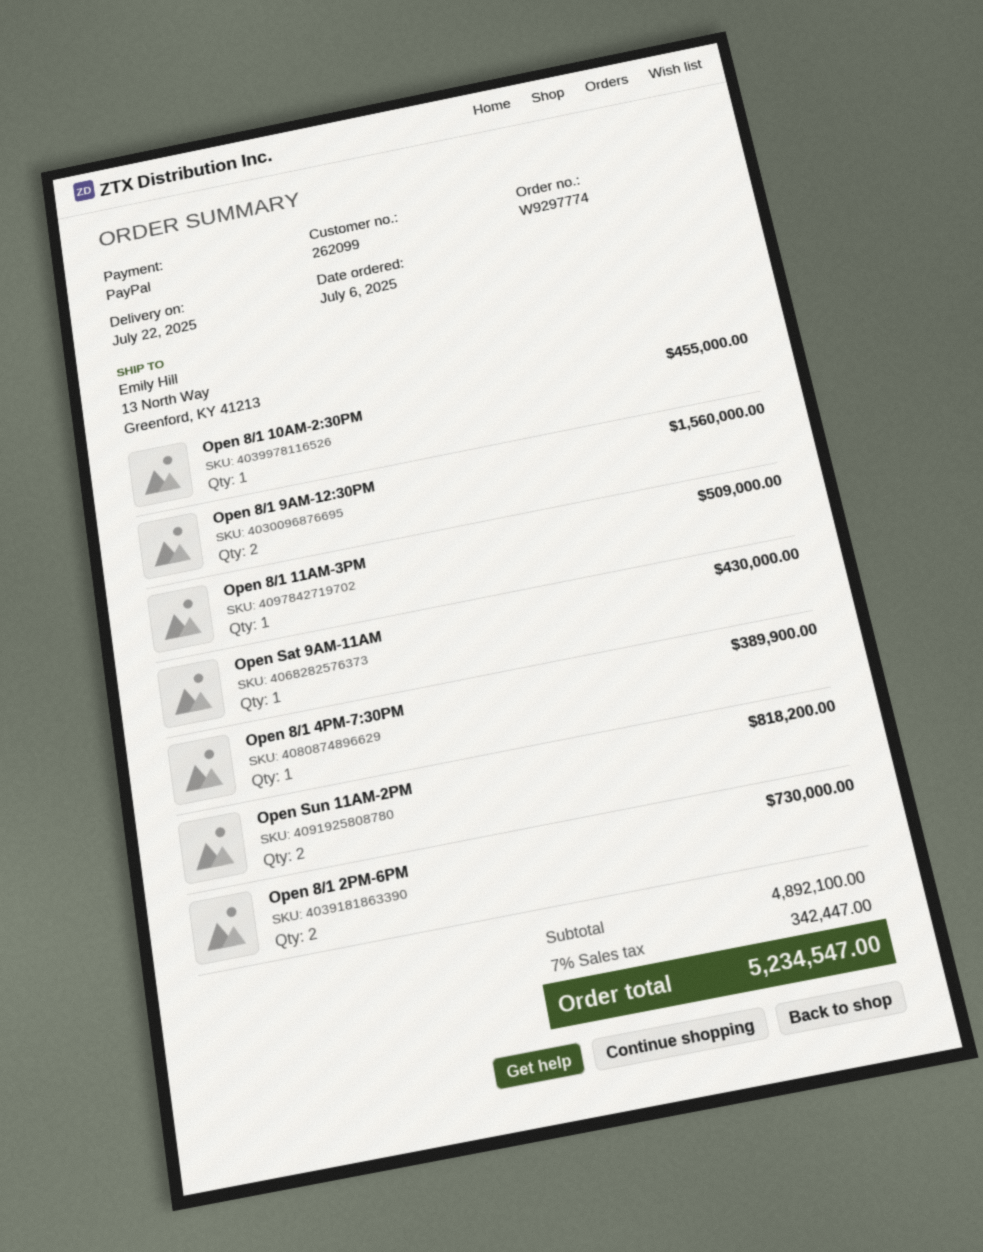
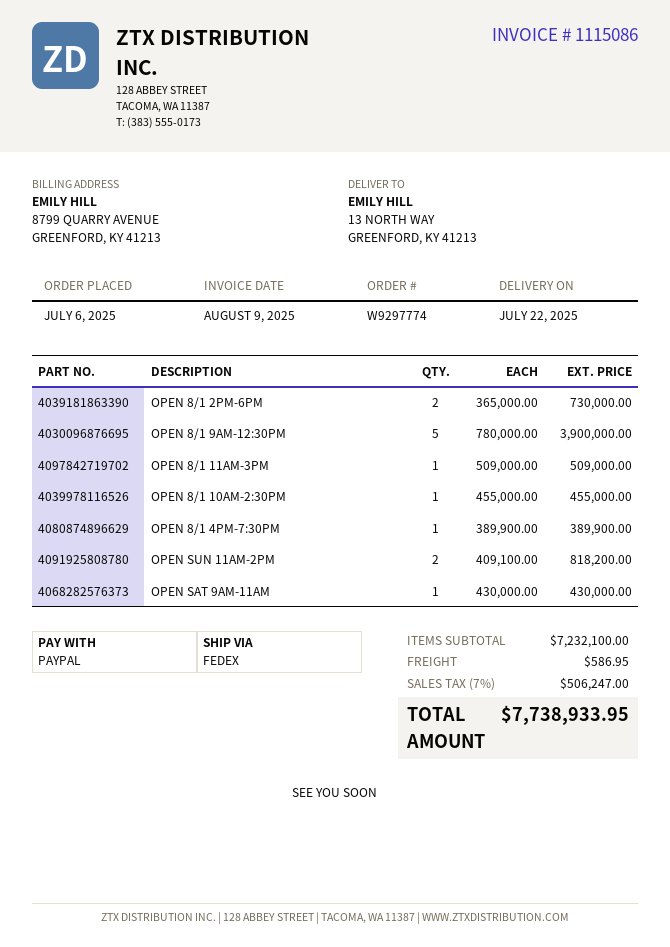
Open 8/1 9AM-12:30PM: 2 for 1560000.00 -> 5 for 3900000.00
subtotal: 4892100.00 -> 7232100.00
shipping: none -> 586.95
tax: 7% = 342447.00 -> 7% = 506247.00
total: 5234547.00 -> 7738933.95

